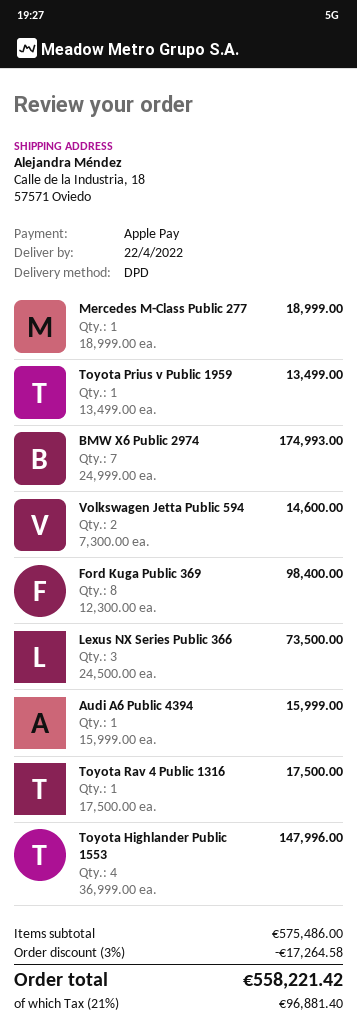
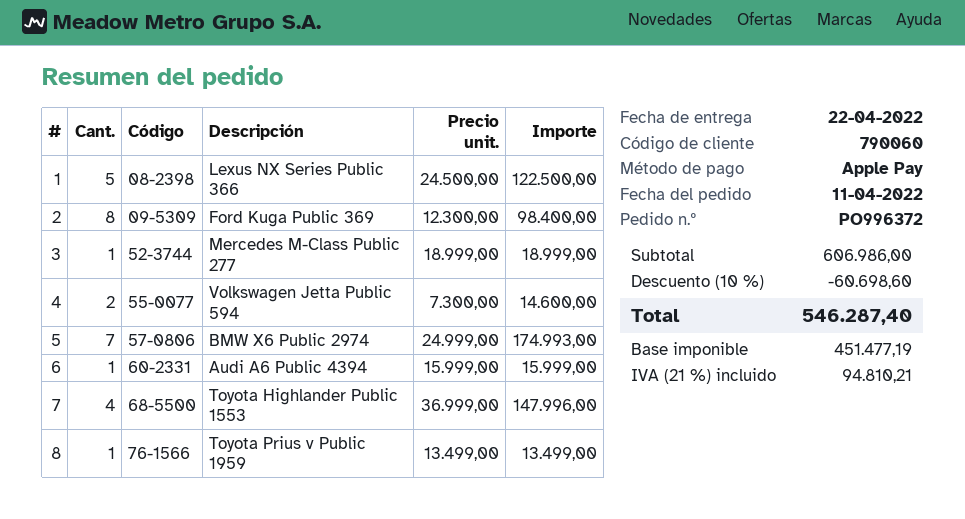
Lexus NX Series Public 366: 3 x 24500.00 = 73500.00 -> 5 x 24500.00 = 122500.00
Toyota Rav 4 Public 1316: 1 x 17500.00 = 17500.00 -> none
subtotal: 575486.00 -> 606986.00
discount: 3% = 17264.58 -> 10% = 60698.60
tax: 21% = 96881.40 -> 21% = 94810.21
total: 558221.42 -> 546287.40

